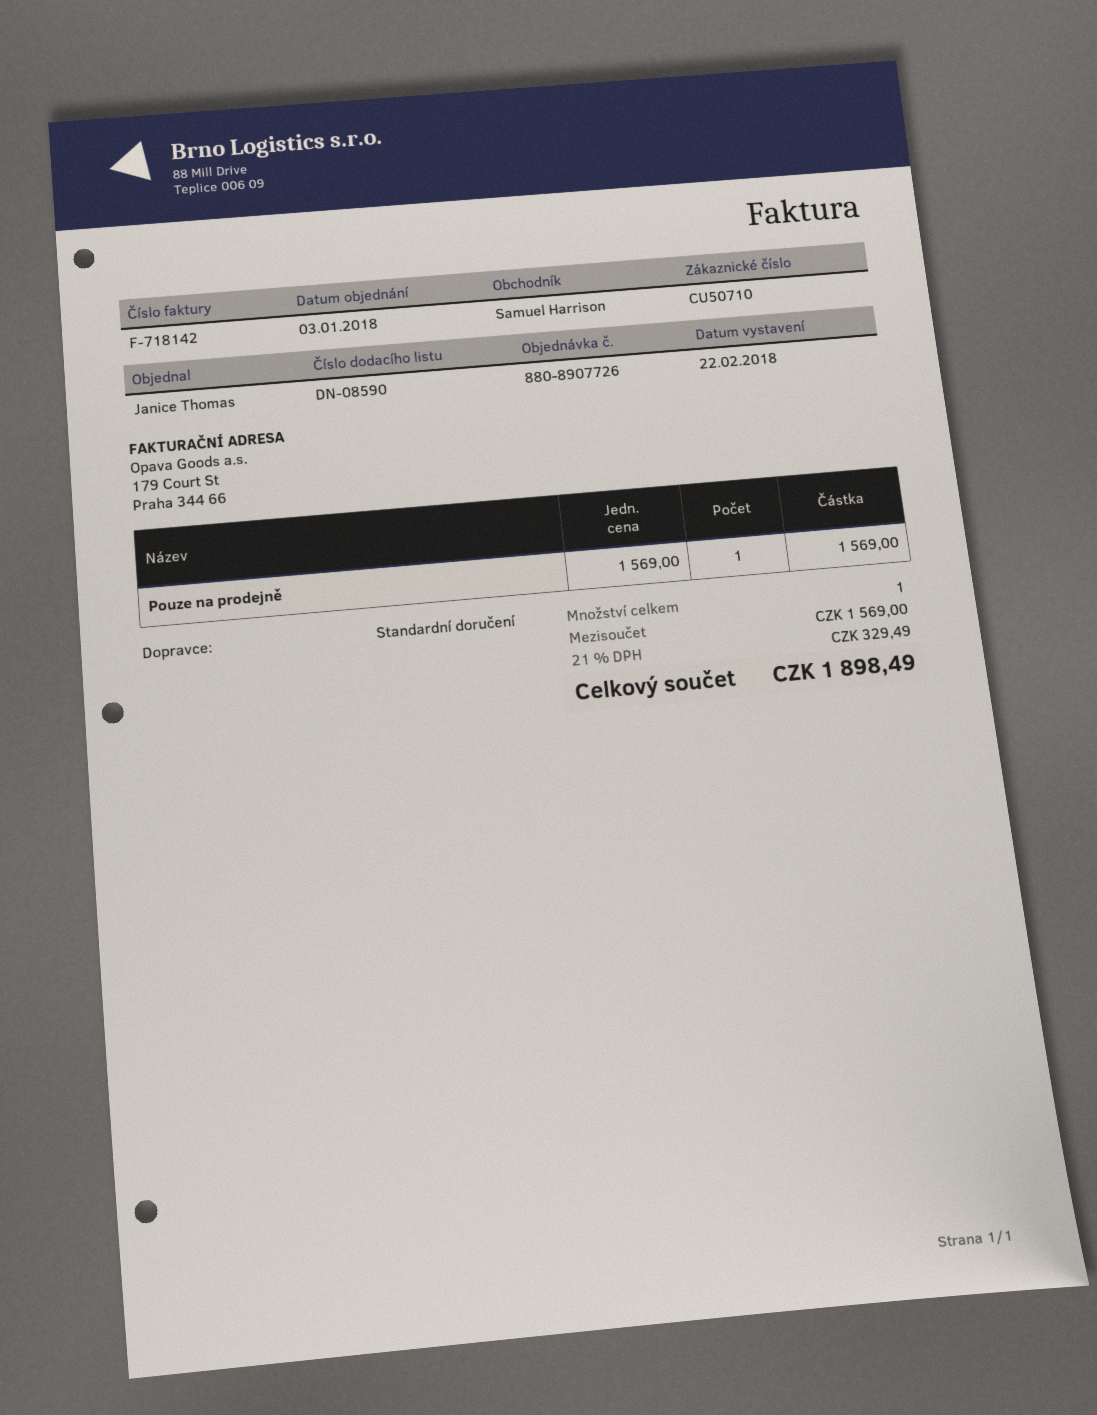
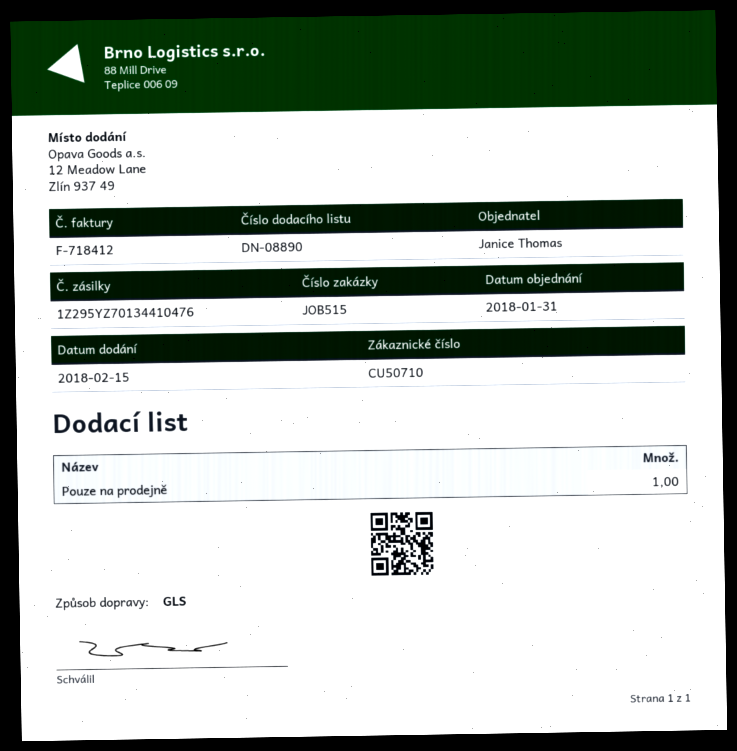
order date: 2018-01-03 -> 2018-01-31
delivery note number: DN-08590 -> DN-08890
invoice number: F-718142 -> F-718412
shipping method: standard -> GLS

